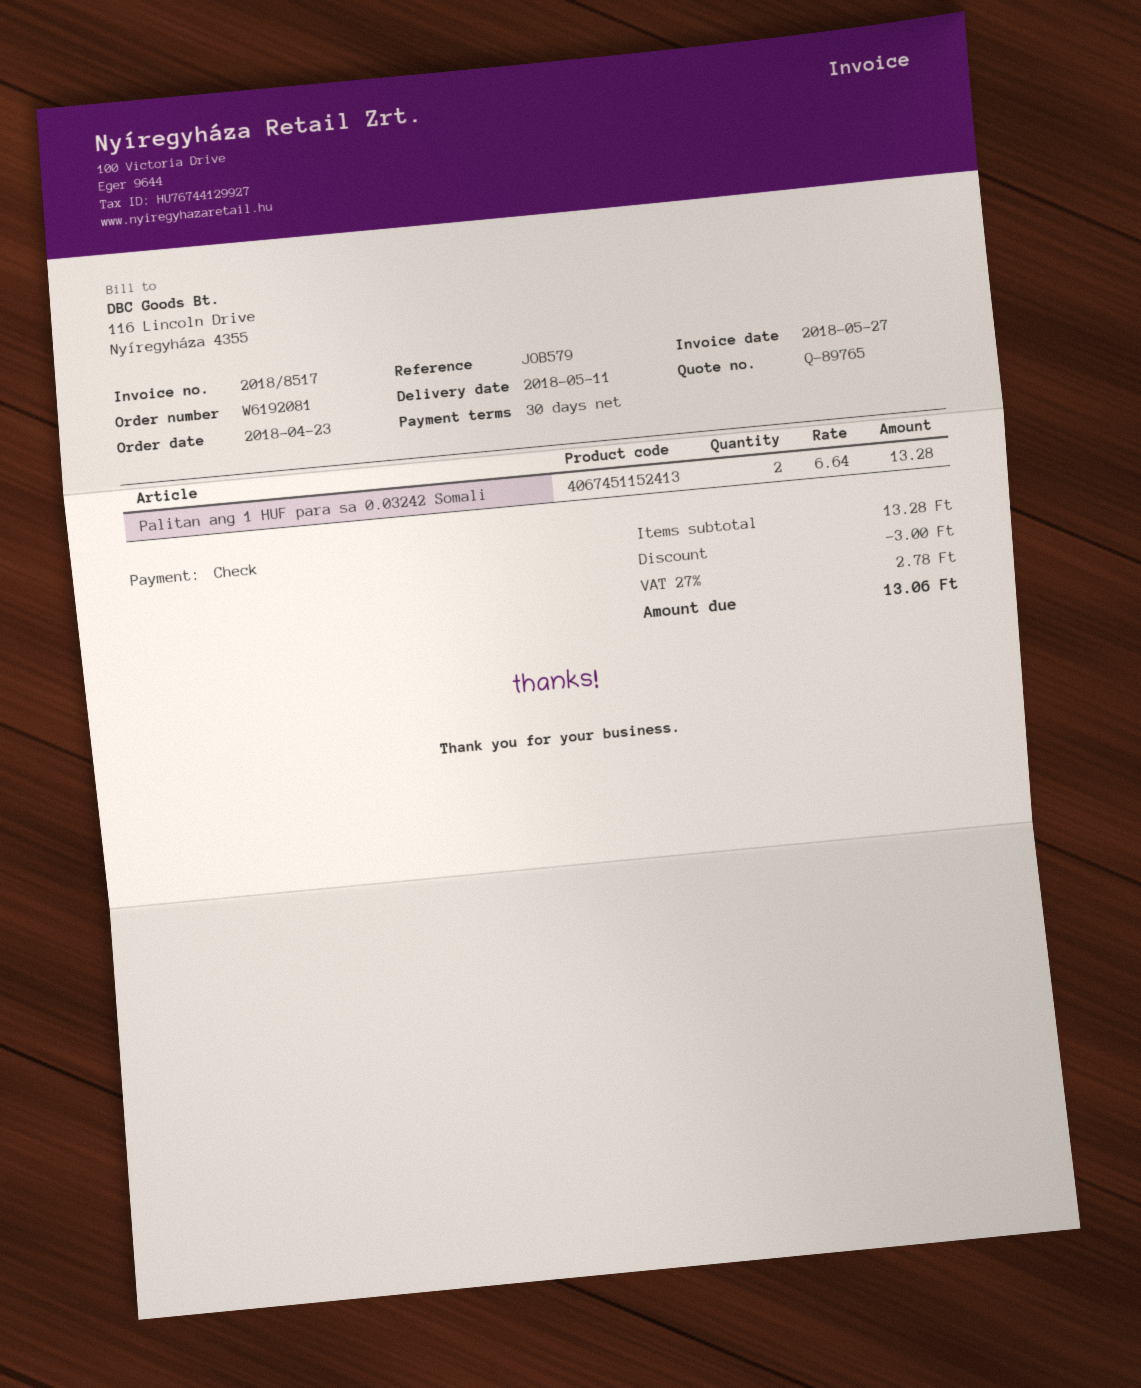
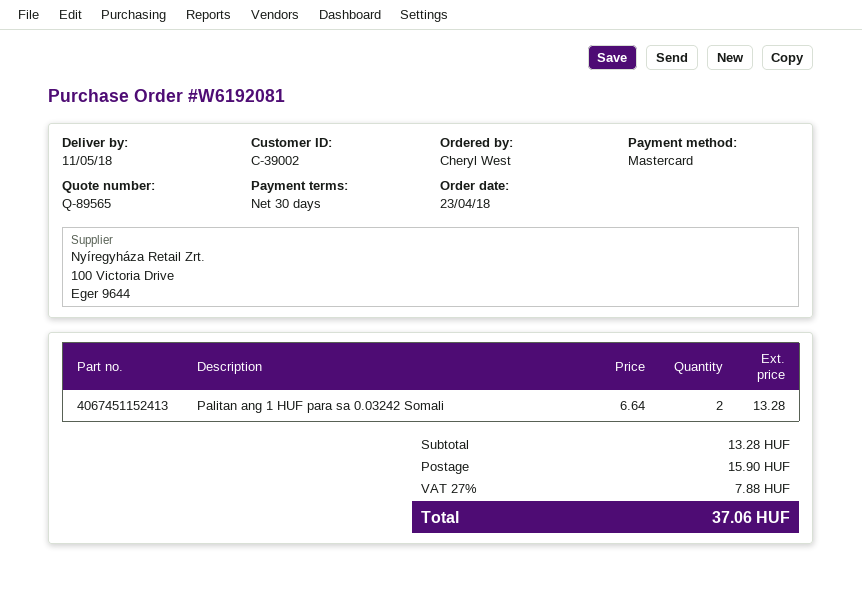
quote number: Q-89765 -> Q-89565
payment method: cheque -> Mastercard
discount: 3.00 -> none
shipping: none -> 15.90
tax: 27% = 2.78 -> 27% = 7.88
total: 13.06 -> 37.06

